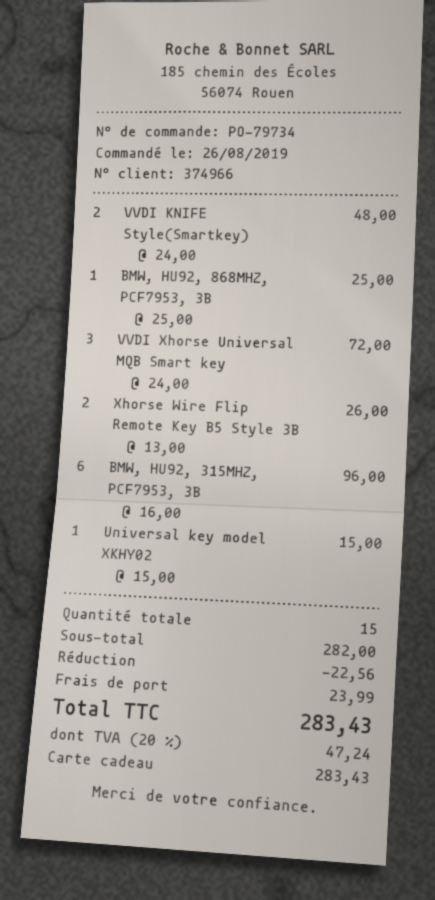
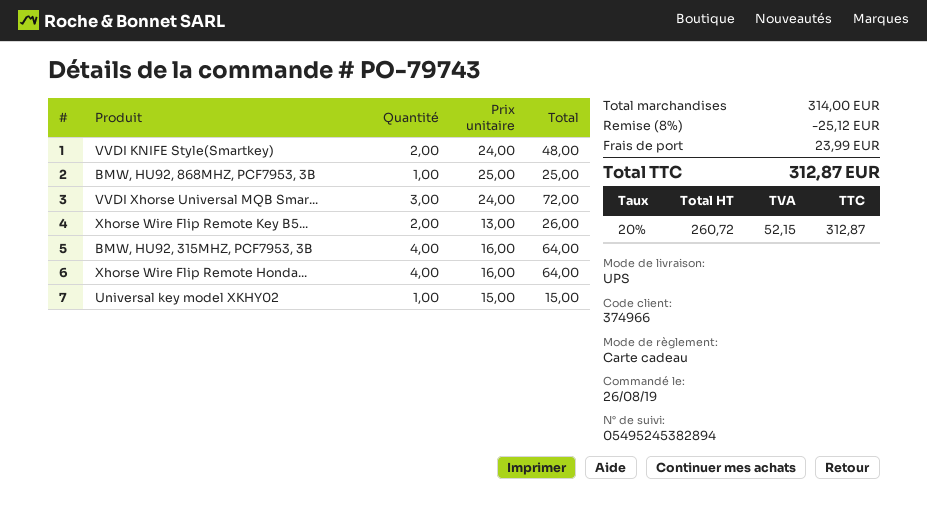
order number: PO-79734 -> PO-79743
BMW, HU92, 315MHZ, PCF7953, 3B: 6 x 16.00 = 96.00 -> 4 x 16.00 = 64.00
Xhorse Wire Flip Remote Honda...: none -> 4 x 16.00 = 64.00
subtotal: 282.00 -> 314.00
discount: 22.56 -> 25.12
tax: 20% = 47.24 -> 20% = 52.15
total: 283.43 -> 312.87

